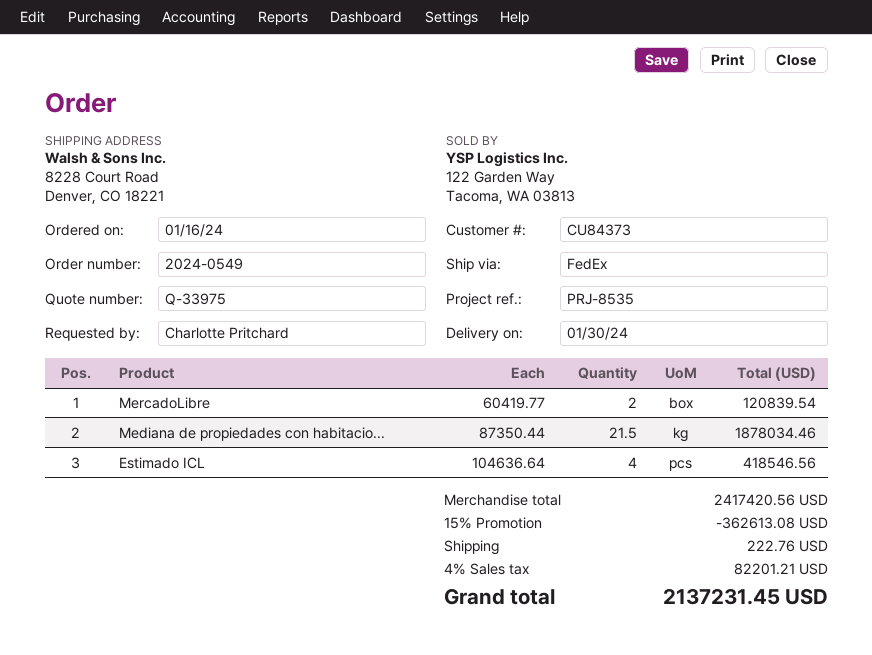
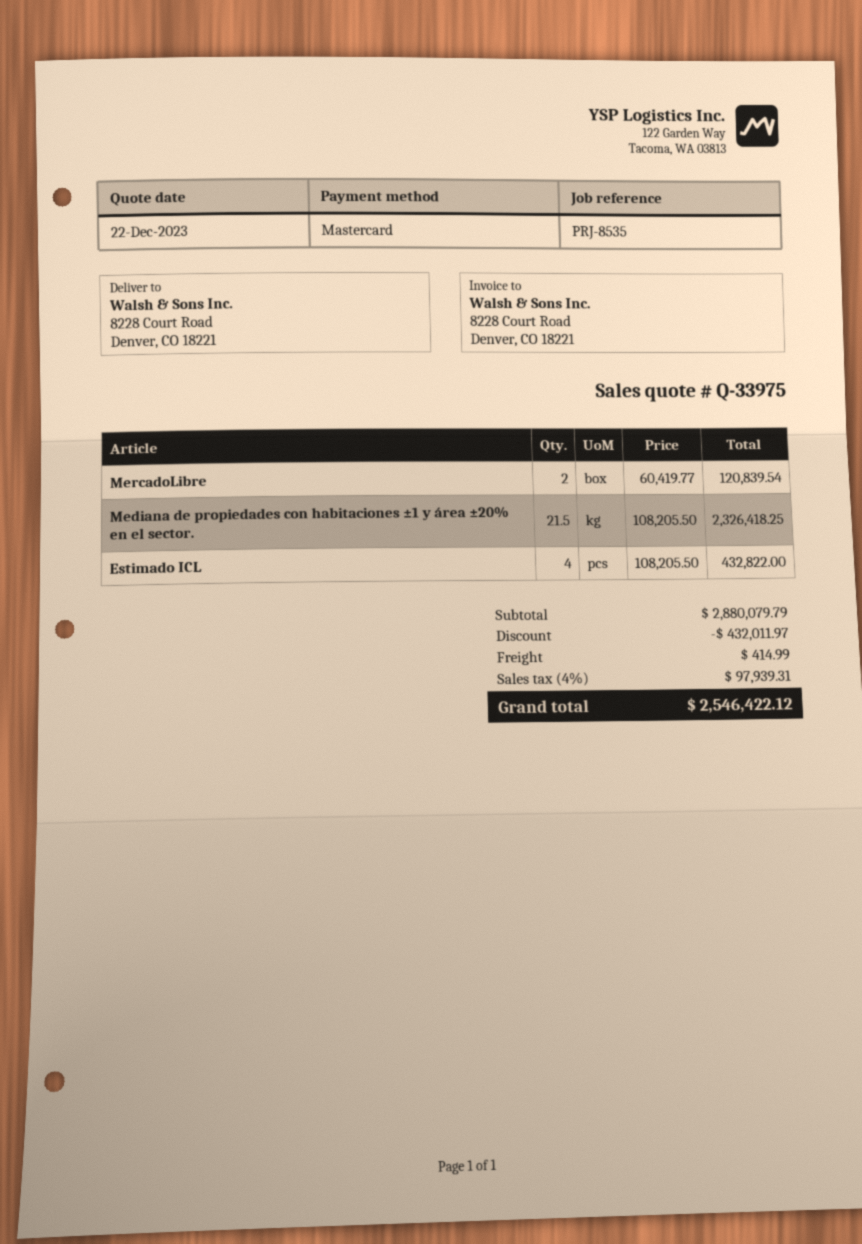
Mediana de propiedades con habitacio...: 21.5 x 87350.44 = 1878034.46 -> 21.5 x 108205.50 = 2326418.25
Estimado ICL: 4 x 104636.64 = 418546.56 -> 4 x 108205.50 = 432822.00
subtotal: 2417420.56 -> 2880079.79
discount: 362613.08 -> 432011.97
shipping: 222.76 -> 414.99
tax: 4% = 82201.21 -> 4% = 97939.31
total: 2137231.45 -> 2546422.12

